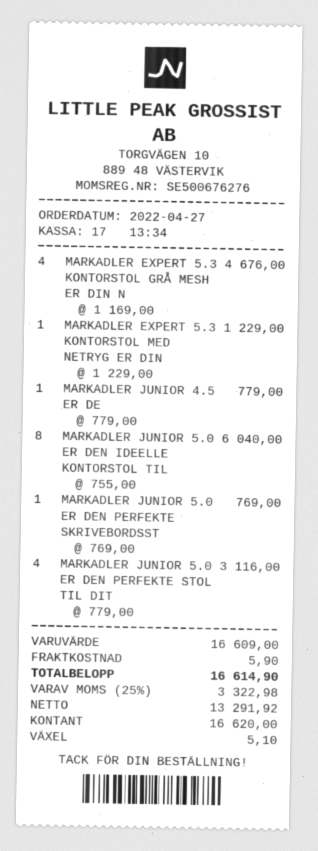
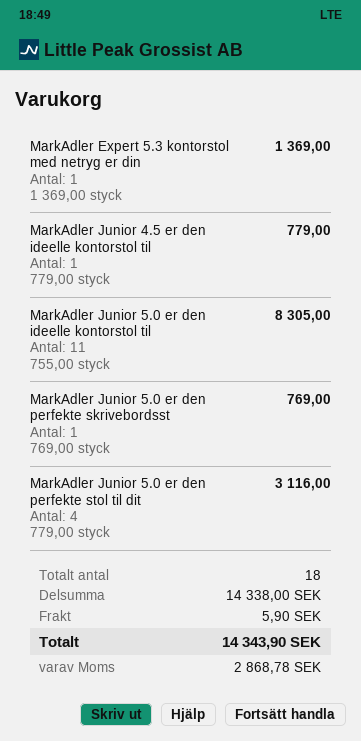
MARKADLER EXPERT 5.3 KONTORSTOL GRÅ MESH ER DIN N: 4 x 1169.00 = 4676.00 -> none
MARKADLER EXPERT 5.3 KONTORSTOL MED NETRYG ER DIN: 1 x 1229.00 = 1229.00 -> 1 x 1369.00 = 1369.00
MARKADLER JUNIOR 5.0 ER DEN IDEELLE KONTORSTOL TIL: 8 x 755.00 = 6040.00 -> 11 x 755.00 = 8305.00
subtotal: 16609.00 -> 14338.00
tax: 3322.98 -> 2868.78
total: 16614.90 -> 14343.90

